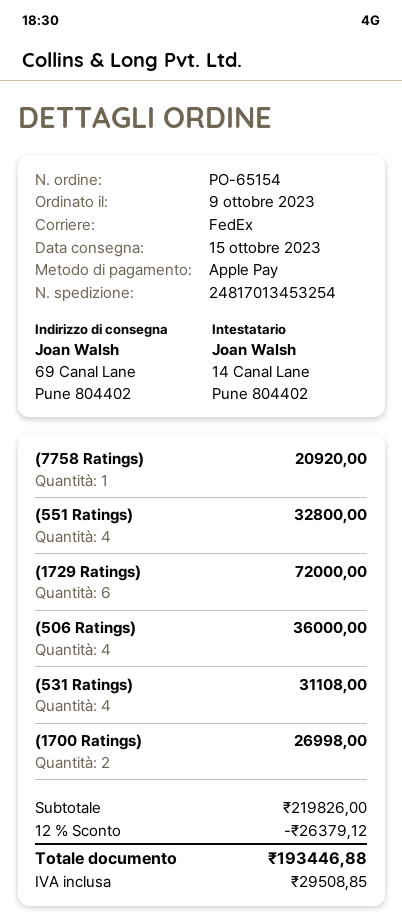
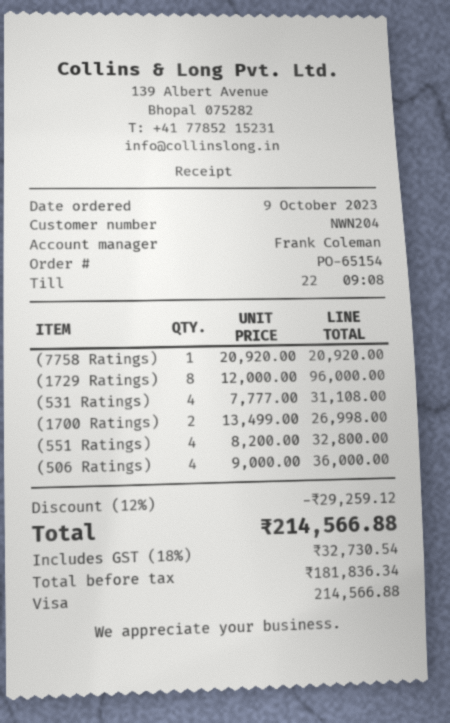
payment method: Apple Pay -> Visa
(1729 Ratings): 6 for 72000.00 -> 8 for 96000.00
discount: 12% = 26379.12 -> 12% = 29259.12
tax: 29508.85 -> 32730.54
total: 193446.88 -> 214566.88

